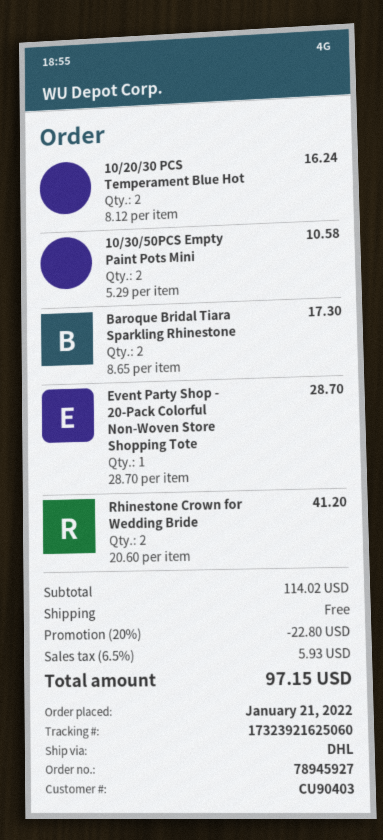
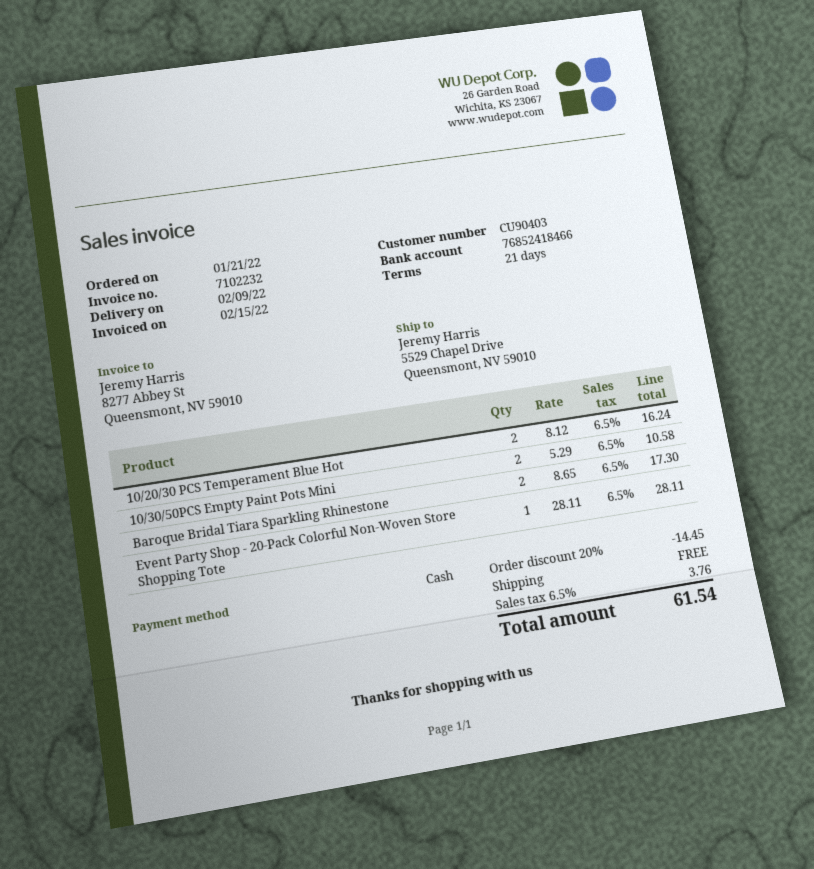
Event Party Shop - 20-Pack Colorful Non-Woven Store Shopping Tote: 1 x 28.70 = 28.70 -> 1 x 28.11 = 28.11
Rhinestone Crown for Wedding Bride: 2 x 20.60 = 41.20 -> none
discount: 20% = 22.80 -> 20% = 14.45
tax: 6.5% = 5.93 -> 6.5% = 3.76
total: 97.15 -> 61.54

